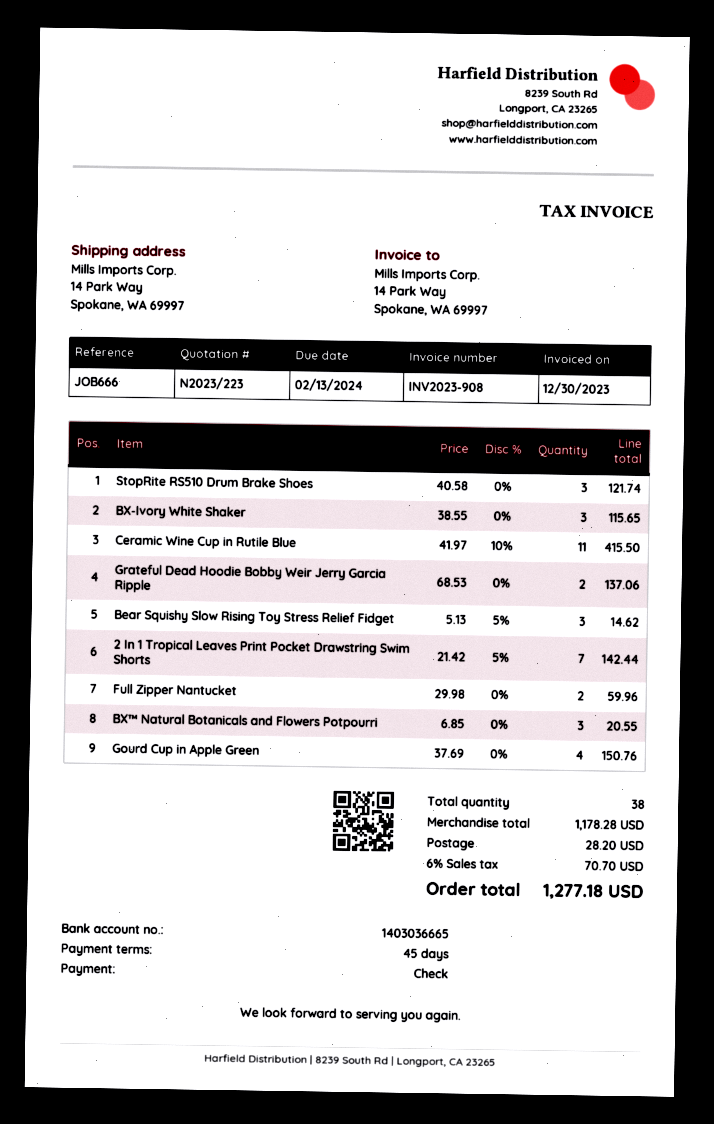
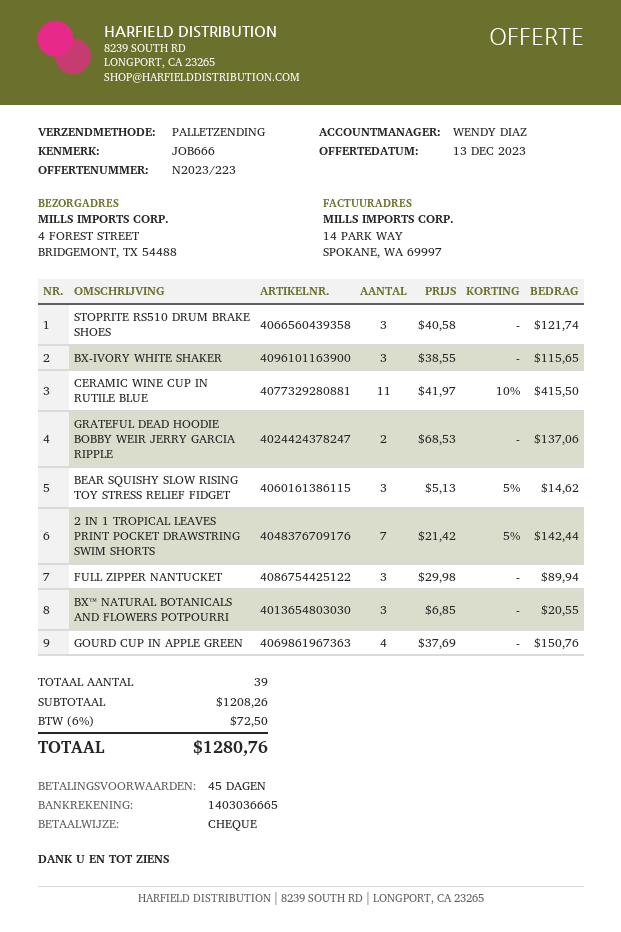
ship to: 14 Park Way, Spokane, WA 69997 -> 4 FOREST STREET, BRIDGEMONT, TX 54488
Full Zipper Nantucket: 2 x 29.98 = 59.96 -> 3 x 29.98 = 89.94
total quantity: 38 -> 39
subtotal: 1178.28 -> 1208.26
shipping: 28.20 -> none
tax: 6% = 70.70 -> 6% = 72.50
total: 1277.18 -> 1280.76

